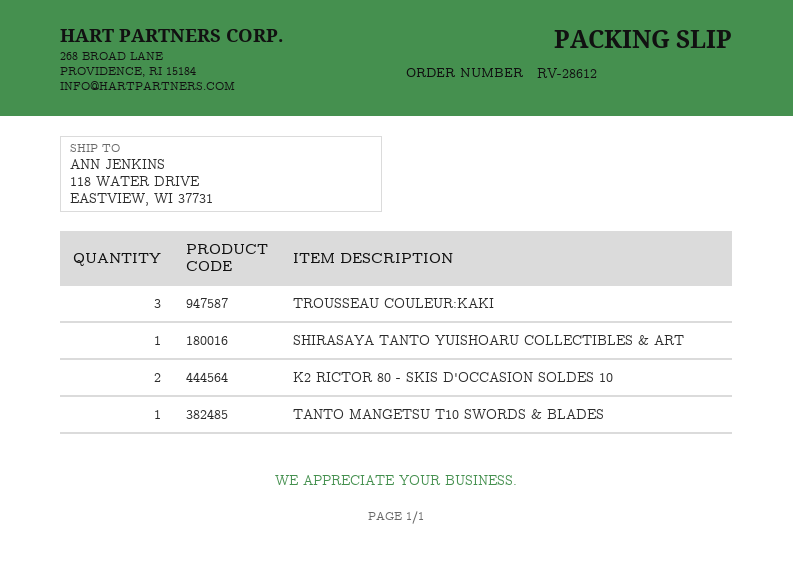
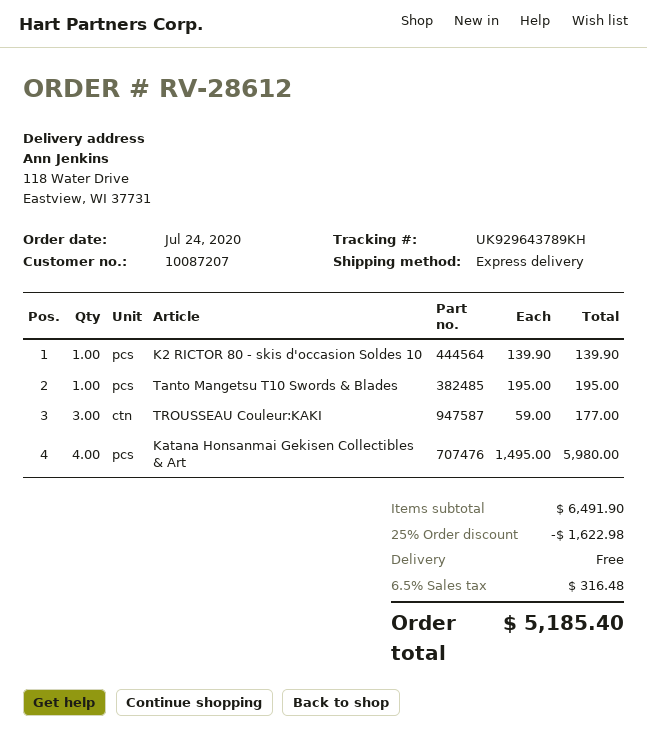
SHIRASAYA TANTO YUISHOARU COLLECTIBLES & ART: 1 -> none
K2 RICTOR 80 - SKIS D'OCCASION SOLDES 10: 2 -> 1
Katana Honsanmai Gekisen Collectibles & Art: none -> 4

